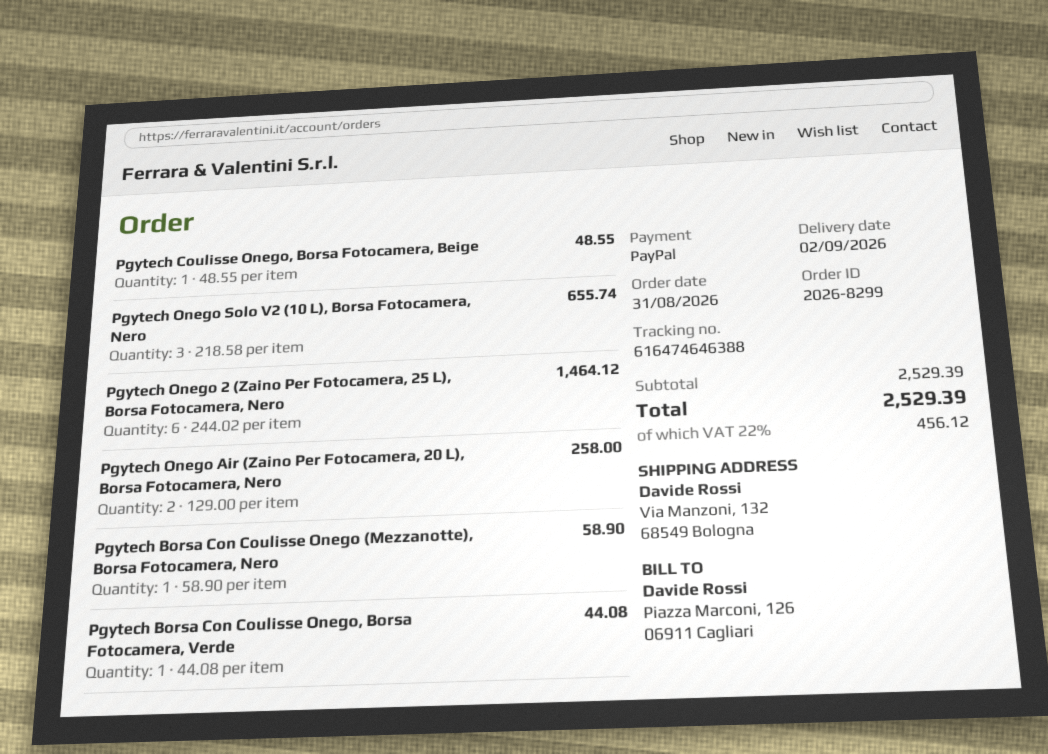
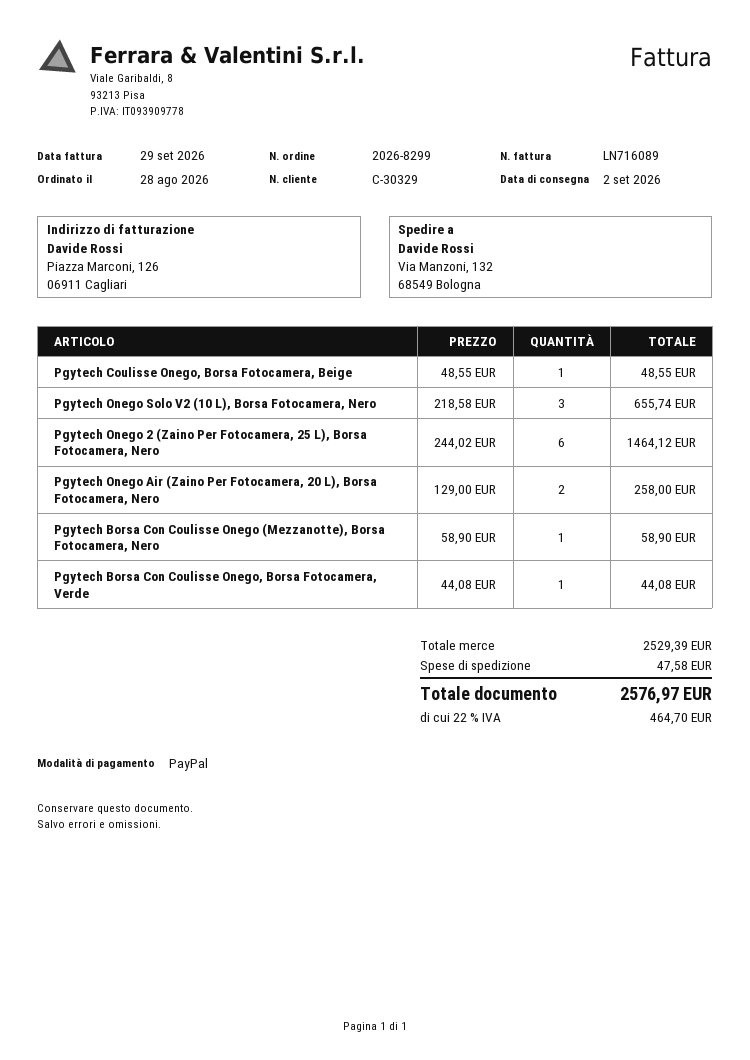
order date: 2026-08-31 -> 2026-08-28
shipping: none -> 47.58
tax: 22% = 456.12 -> 22% = 464.70
total: 2529.39 -> 2576.97

